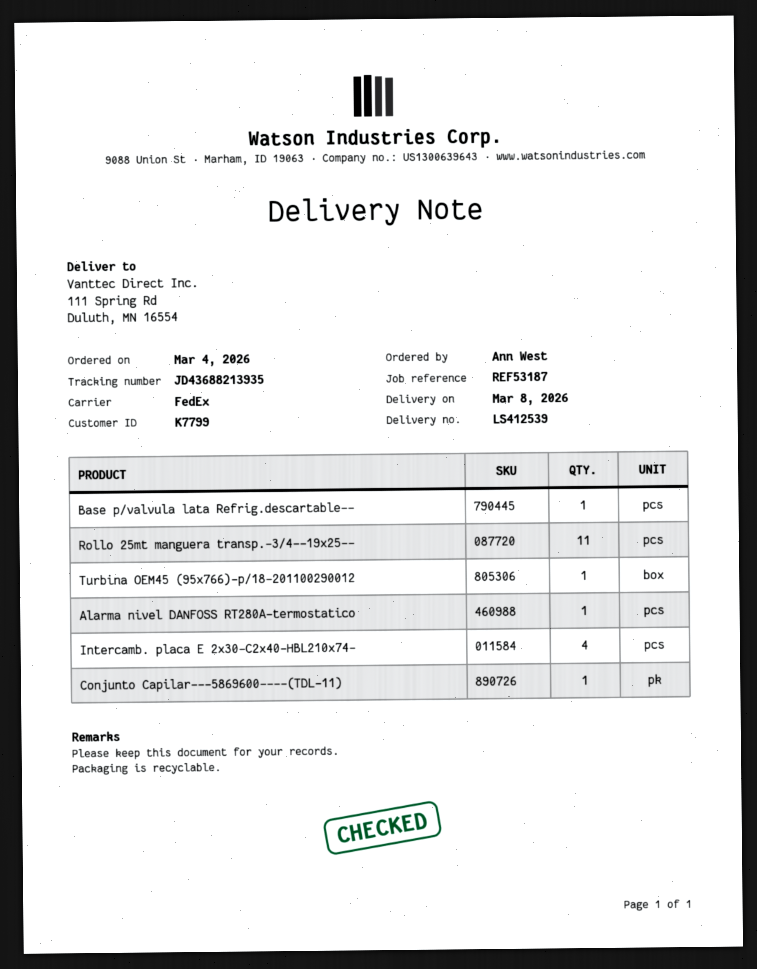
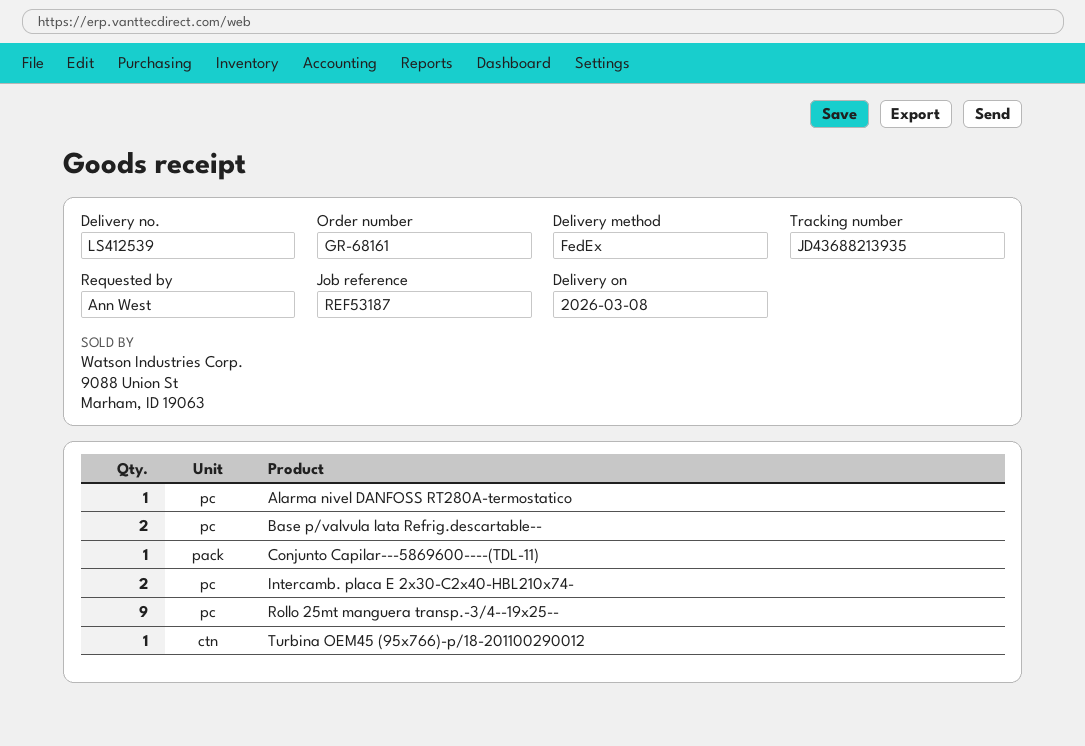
Base p/valvula lata Refrig.descartable--: 1 -> 2
Rollo 25mt manguera transp.-3/4--19x25--: 11 -> 9
Intercamb. placa E 2x30-C2x40-HBL210x74-: 4 -> 2

